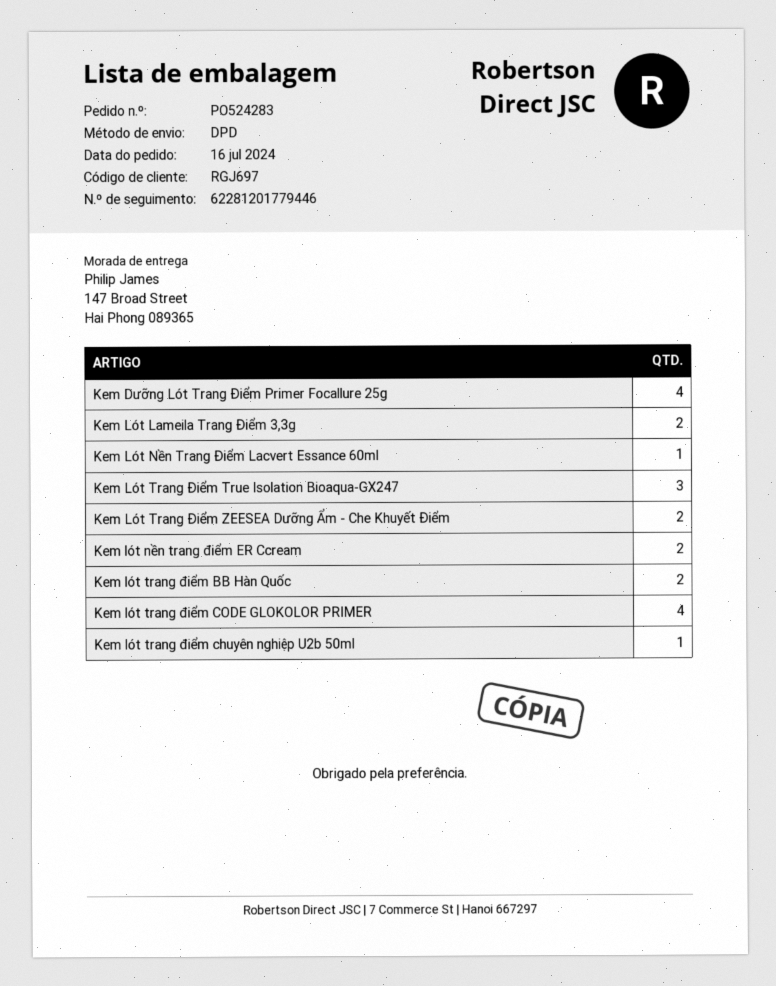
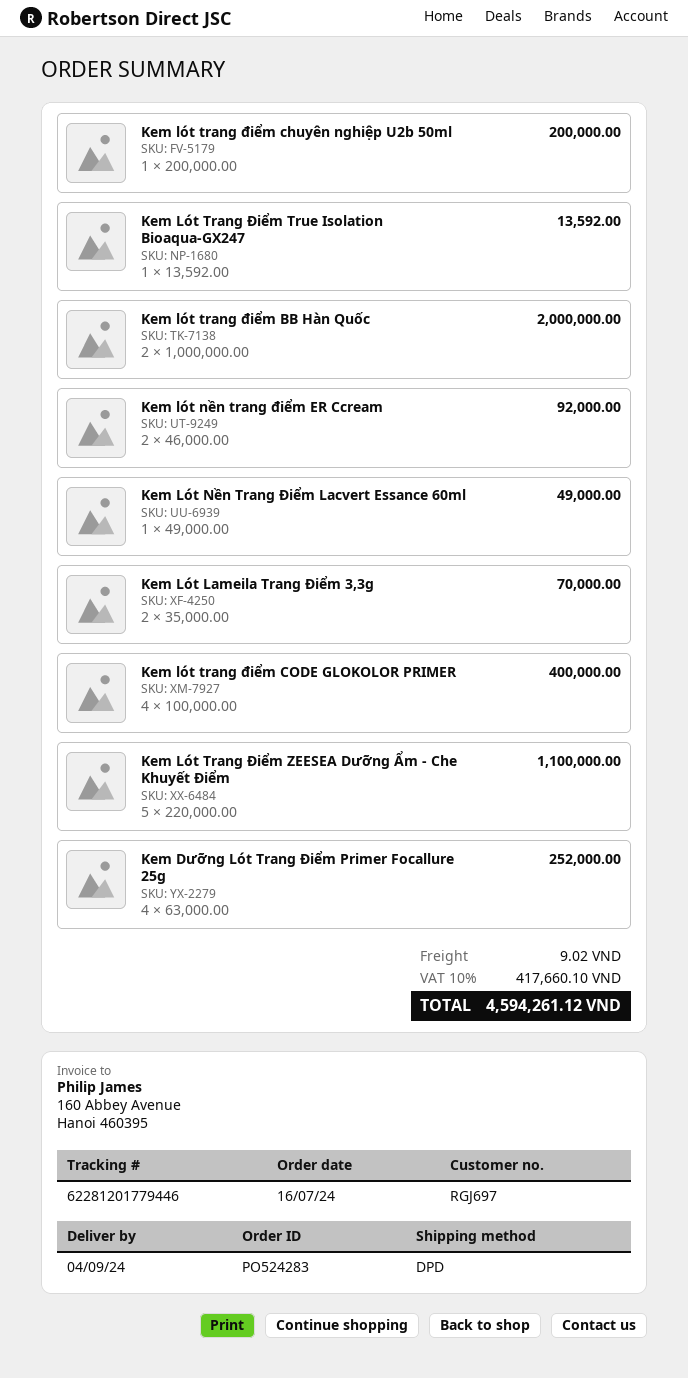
Kem Lót Trang Điểm True Isolation Bioaqua-GX247: 3 -> 1
Kem Lót Trang Điểm ZEESEA Dưỡng Ẩm - Che Khuyết Điểm: 2 -> 5

